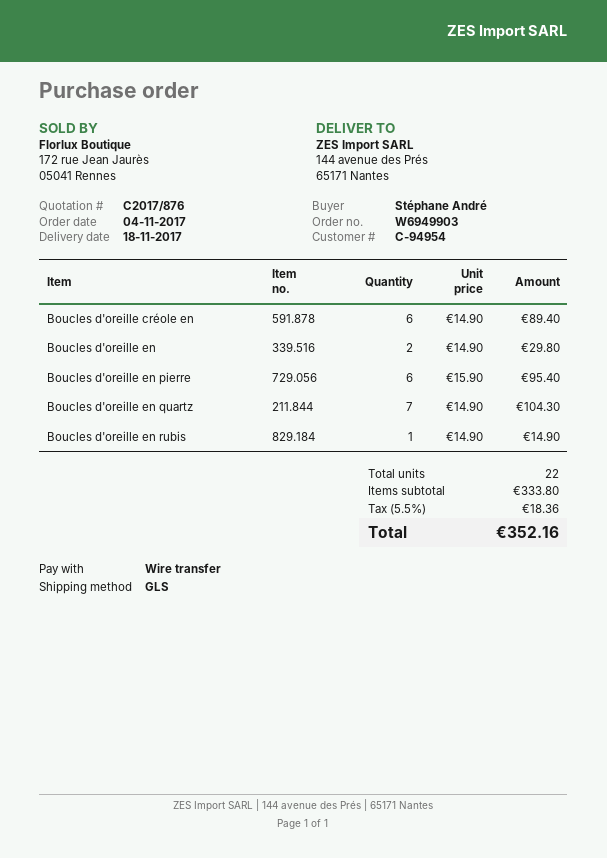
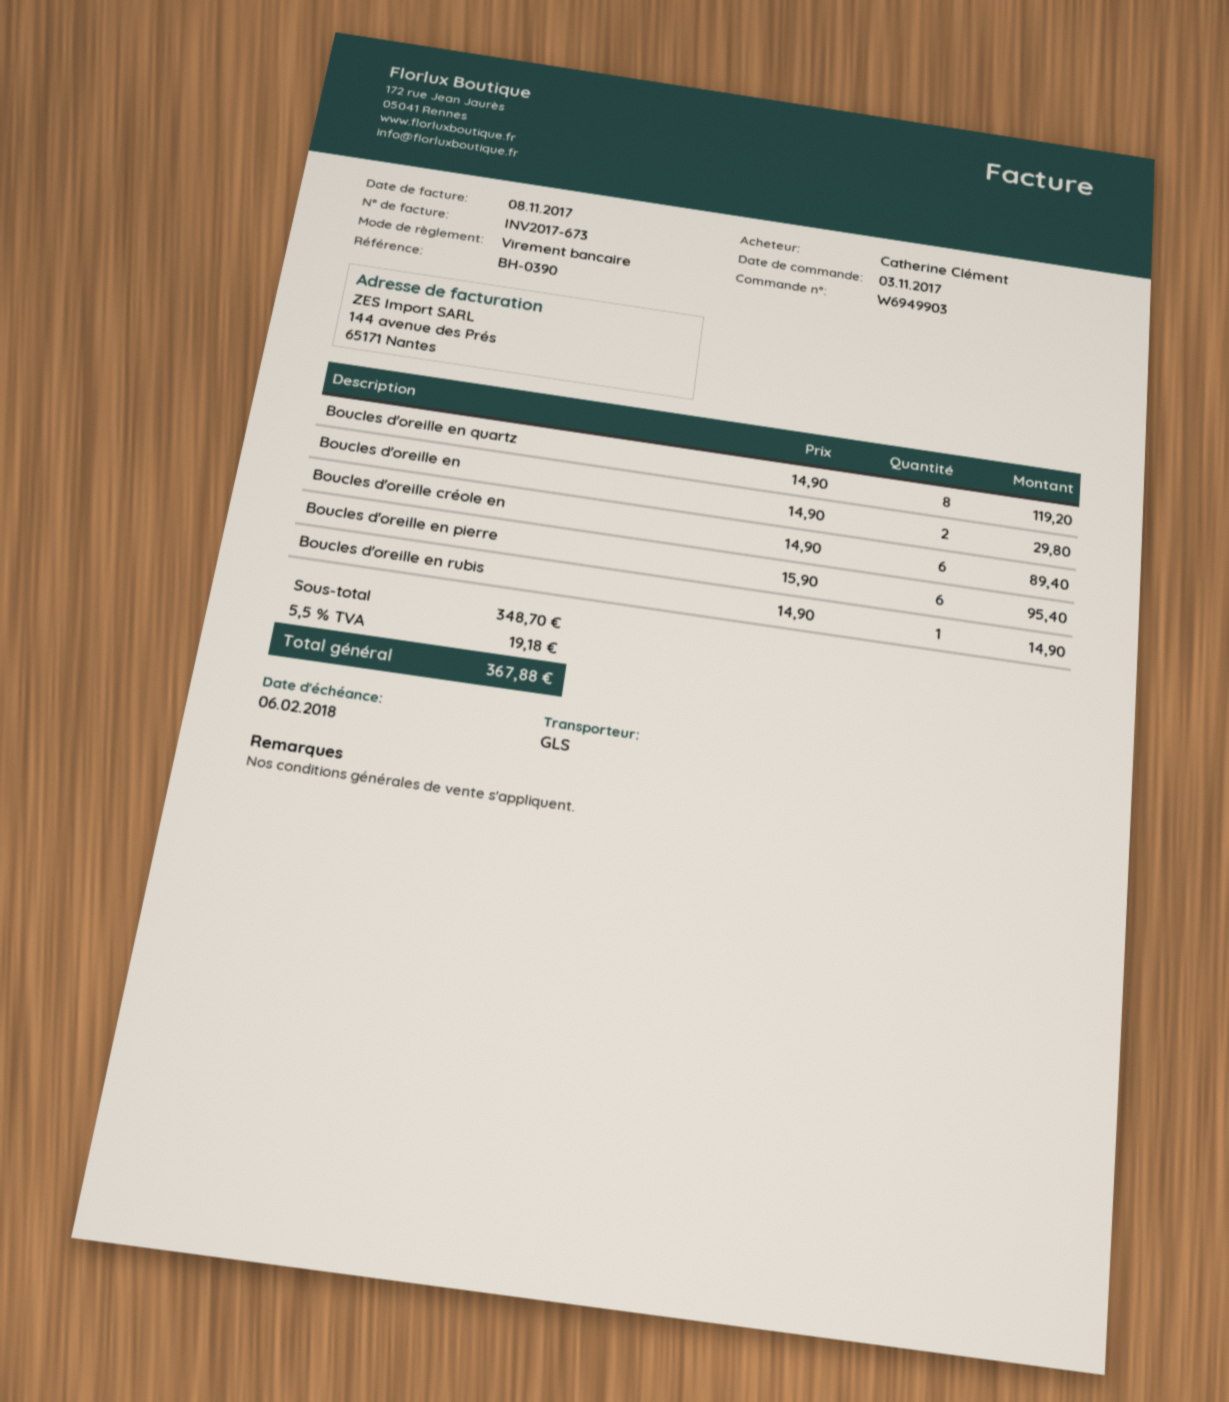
order date: 2017-11-04 -> 2017-11-03
ordered by: Stéphane André -> Catherine Clément
Boucles d'oreille en quartz: 7 x 14.90 = 104.30 -> 8 x 14.90 = 119.20
subtotal: 333.80 -> 348.70
tax: 5.5% = 18.36 -> 5.5% = 19.18
total: 352.16 -> 367.88

